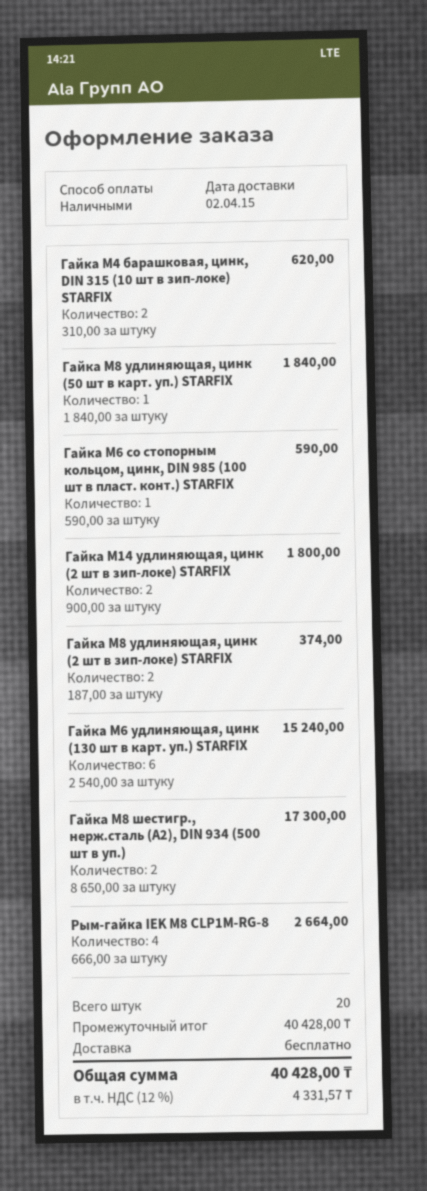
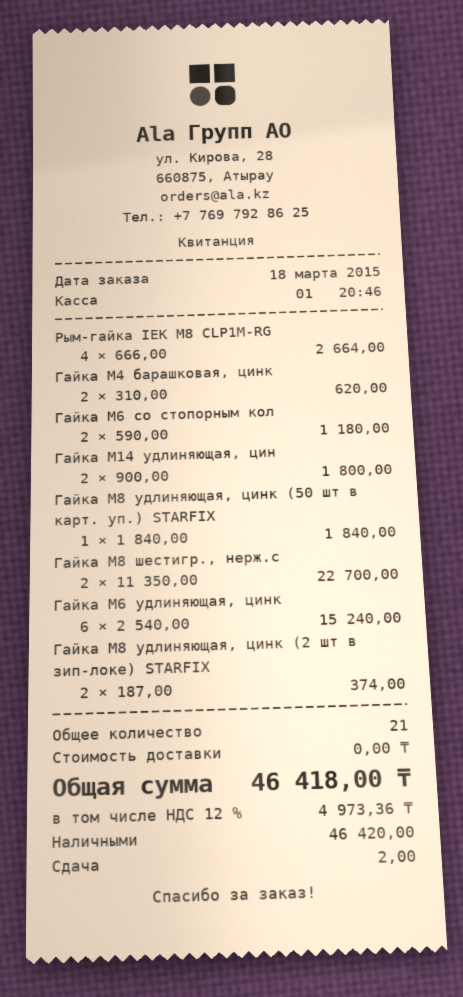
Гайка М6 со стопорным кольцом, цинк, DIN 985 (100 шт в пласт. конт.) STARFIX: 1 x 590.00 = 590.00 -> 2 x 590.00 = 1180.00
Гайка М8 шестигр., нерж.сталь (А2), DIN 934 (500 шт в уп.): 2 x 8650.00 = 17300.00 -> 2 x 11350.00 = 22700.00
total quantity: 20 -> 21
tax: 12% = 4331.57 -> 12% = 4973.36
total: 40428.00 -> 46418.00

